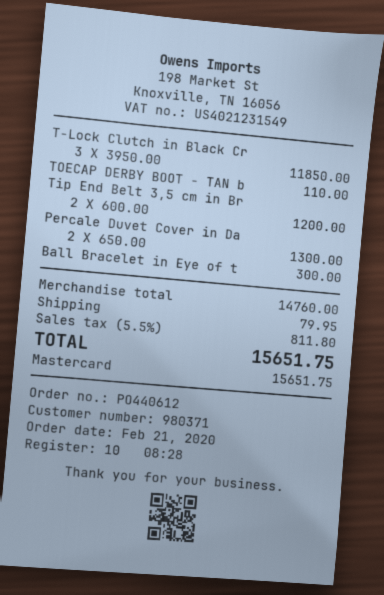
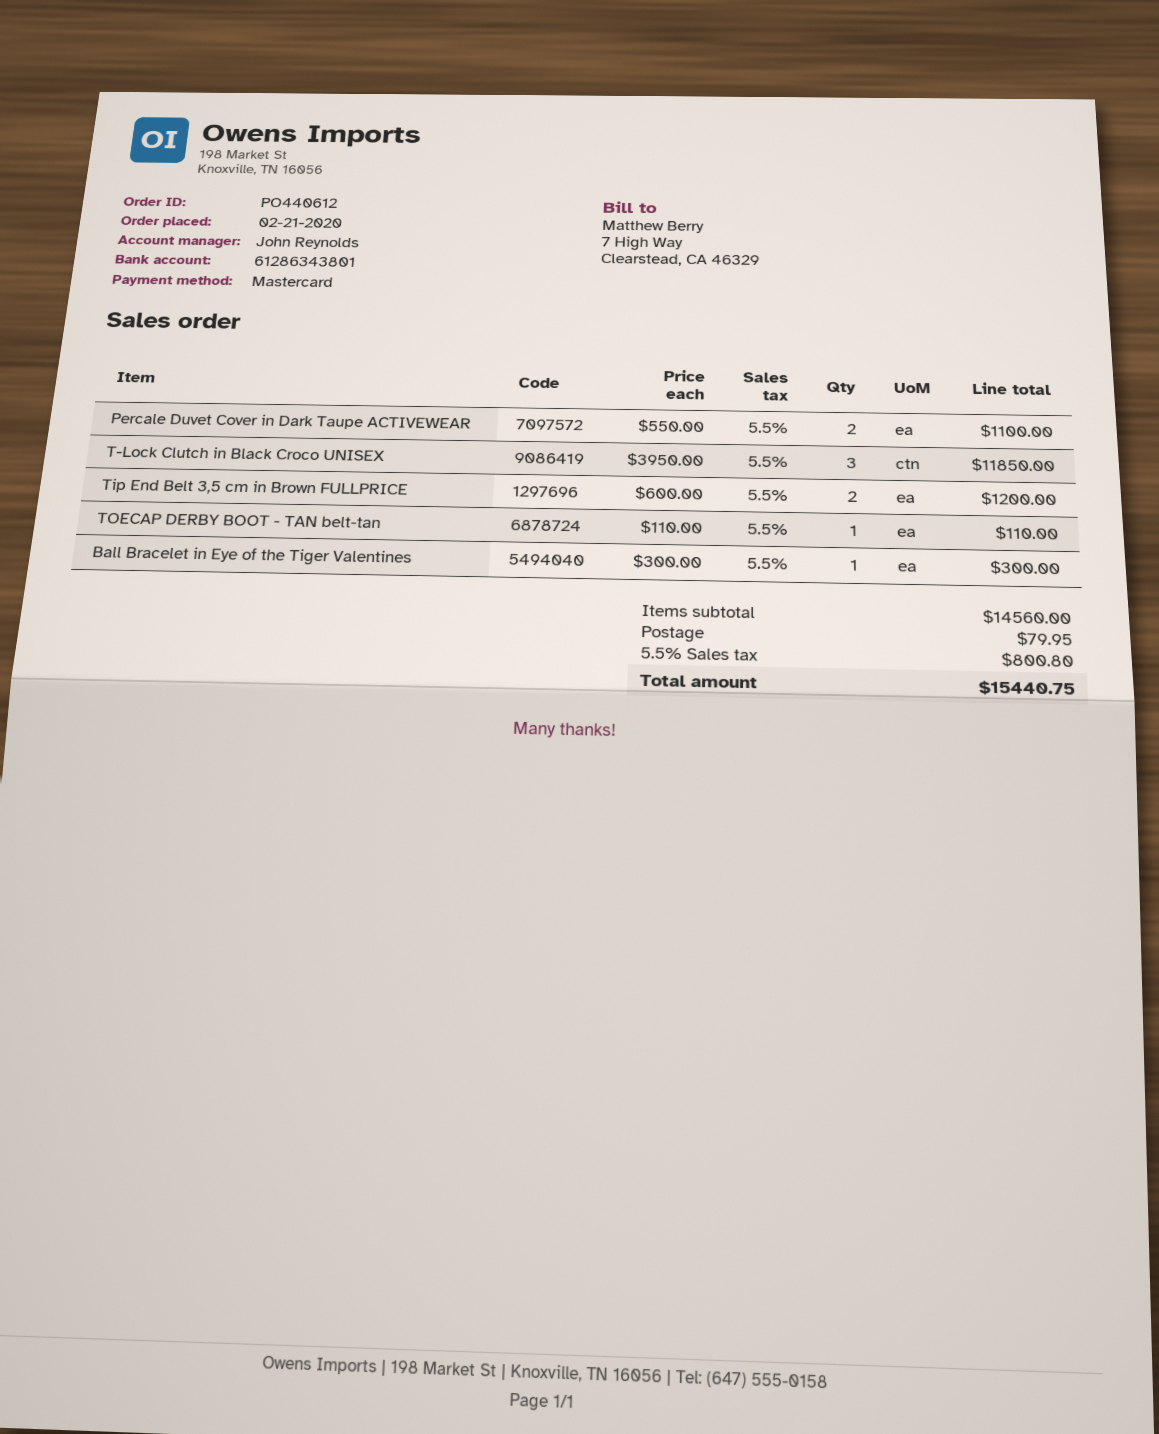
Percale Duvet Cover in Da: 2 x 650.00 = 1300.00 -> 2 x 550.00 = 1100.00
subtotal: 14760.00 -> 14560.00
tax: 5.5% = 811.80 -> 5.5% = 800.80
total: 15651.75 -> 15440.75

